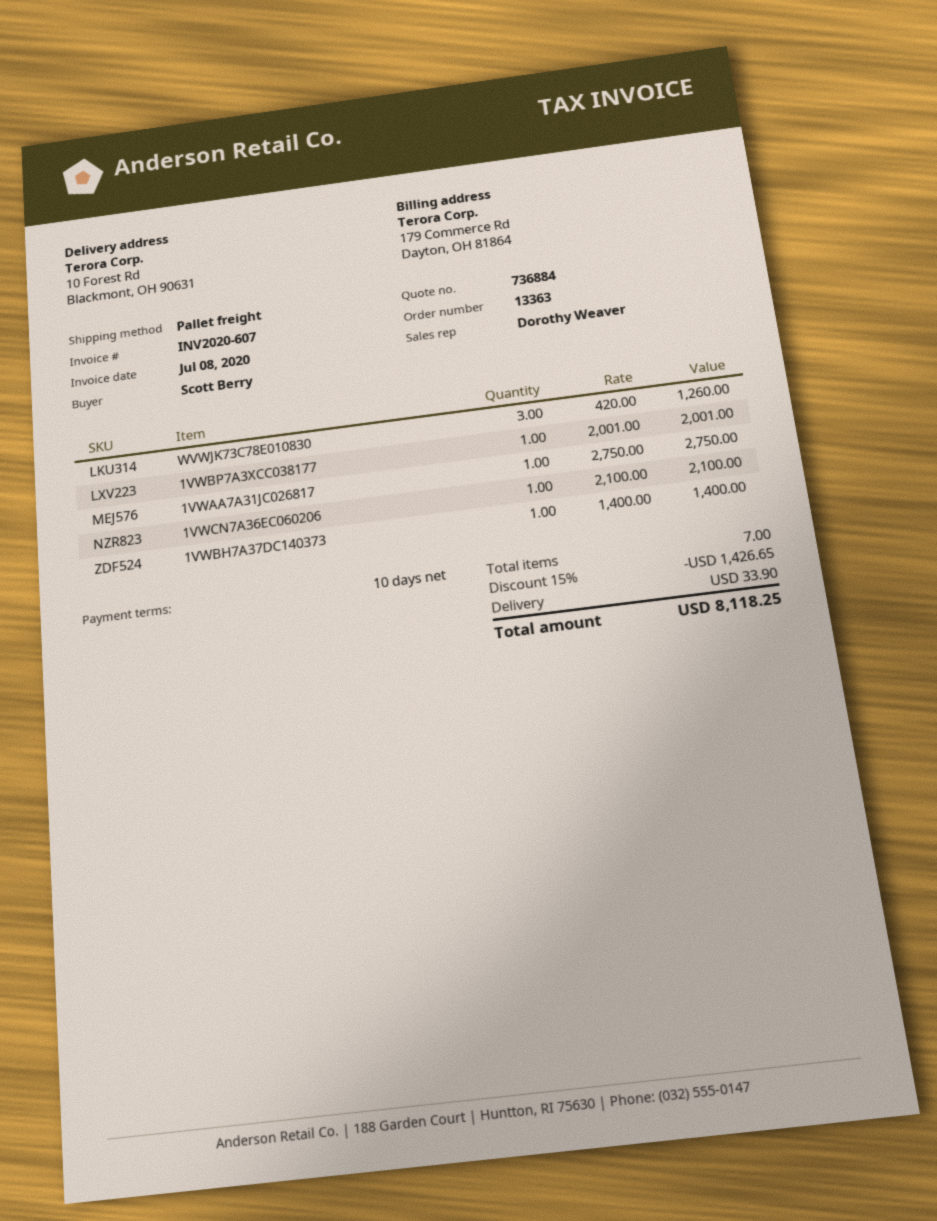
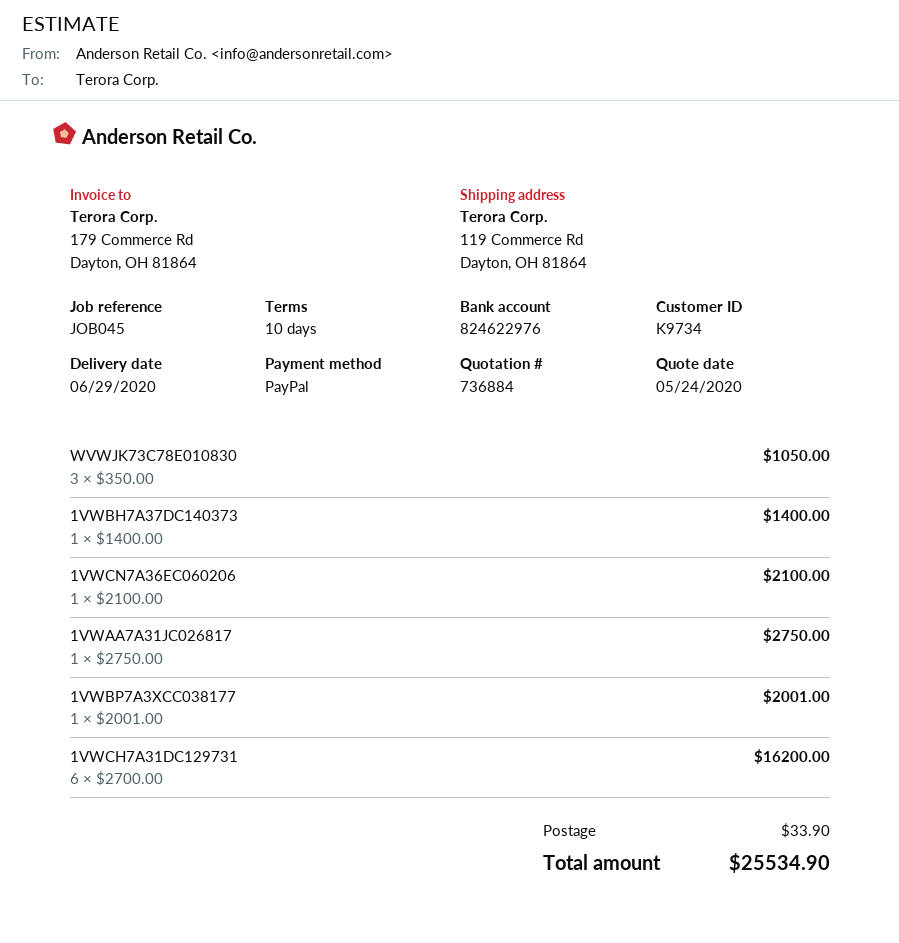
ship to: 10 Forest Rd, Blackmont, OH 90631 -> 119 Commerce Rd, Dayton, OH 81864
WVWJK73C78E010830: 3 x 420.00 = 1260.00 -> 3 x 350.00 = 1050.00
1VWCH7A31DC129731: none -> 6 x 2700.00 = 16200.00
discount: 15% = 1426.65 -> none
total: 8118.25 -> 25534.90

